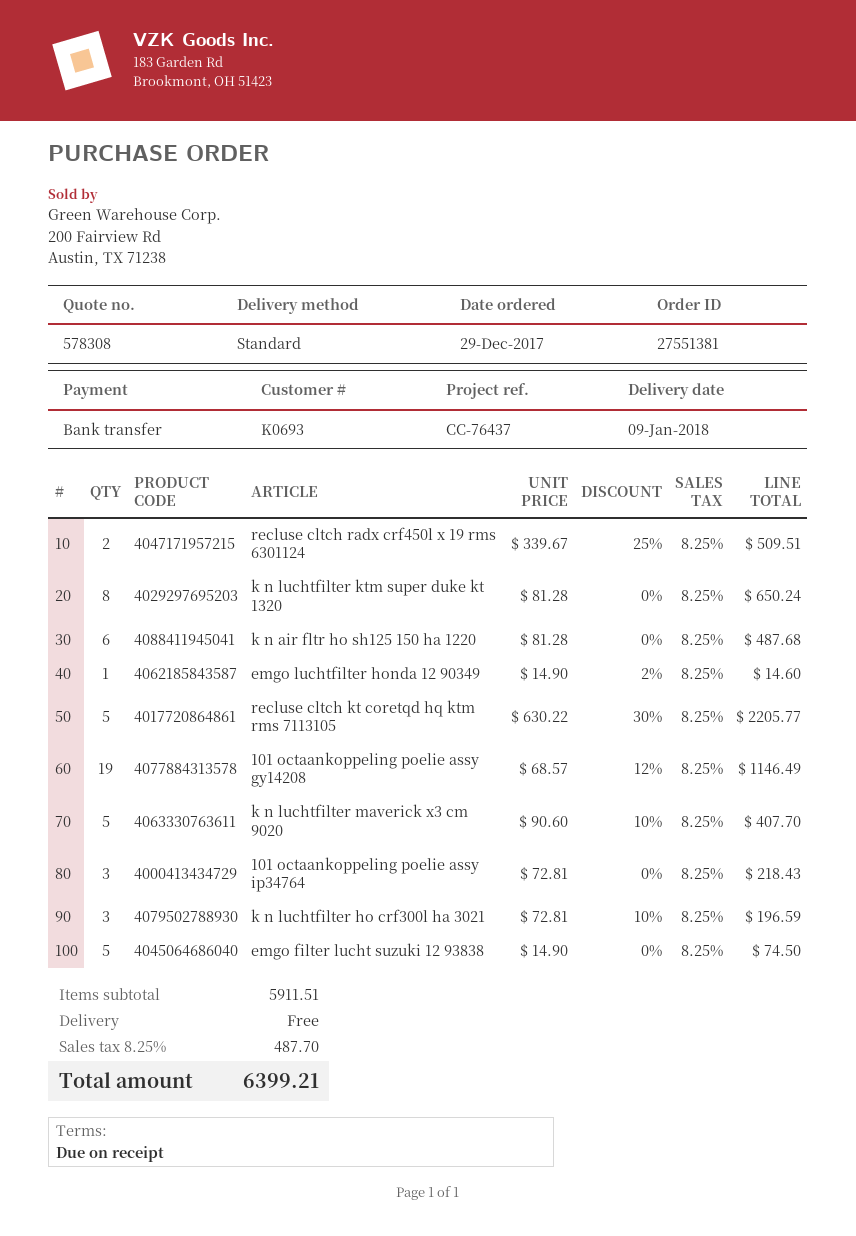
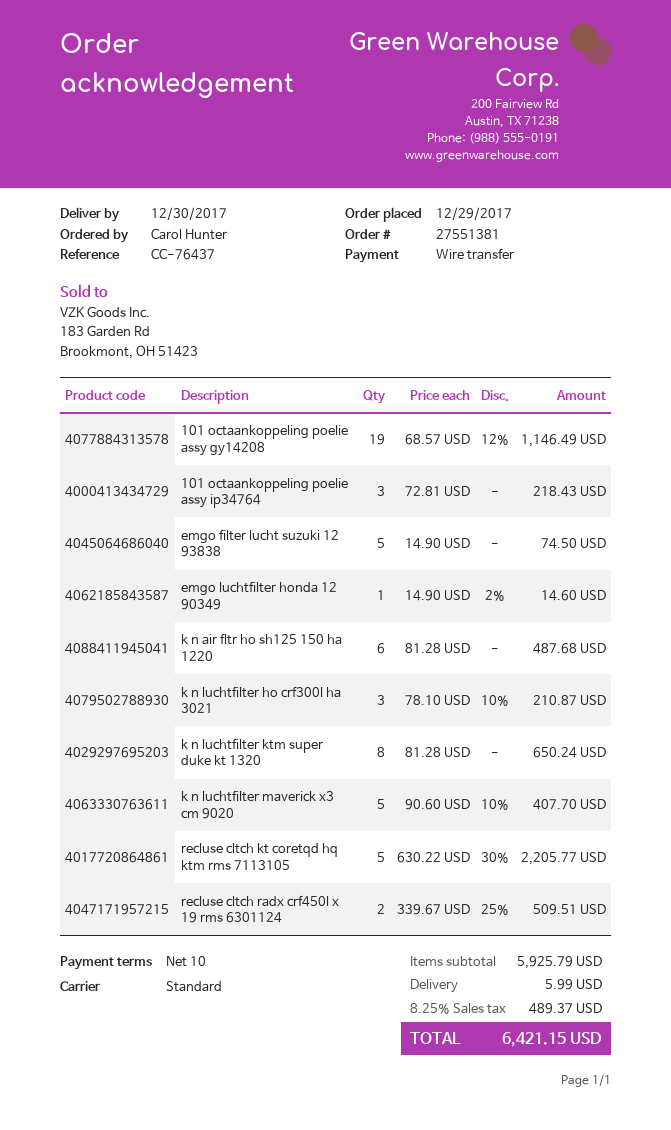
delivery date: 2018-01-09 -> 2017-12-30
payment terms: on receipt -> 10 days
k n luchtfilter ho crf300l ha 3021: 3 x 72.81 - 10% = 196.59 -> 3 x 78.10 - 10% = 210.87
subtotal: 5911.51 -> 5925.79
shipping: 0.00 -> 5.99
tax: 8.25% = 487.70 -> 8.25% = 489.37
total: 6399.21 -> 6421.15

